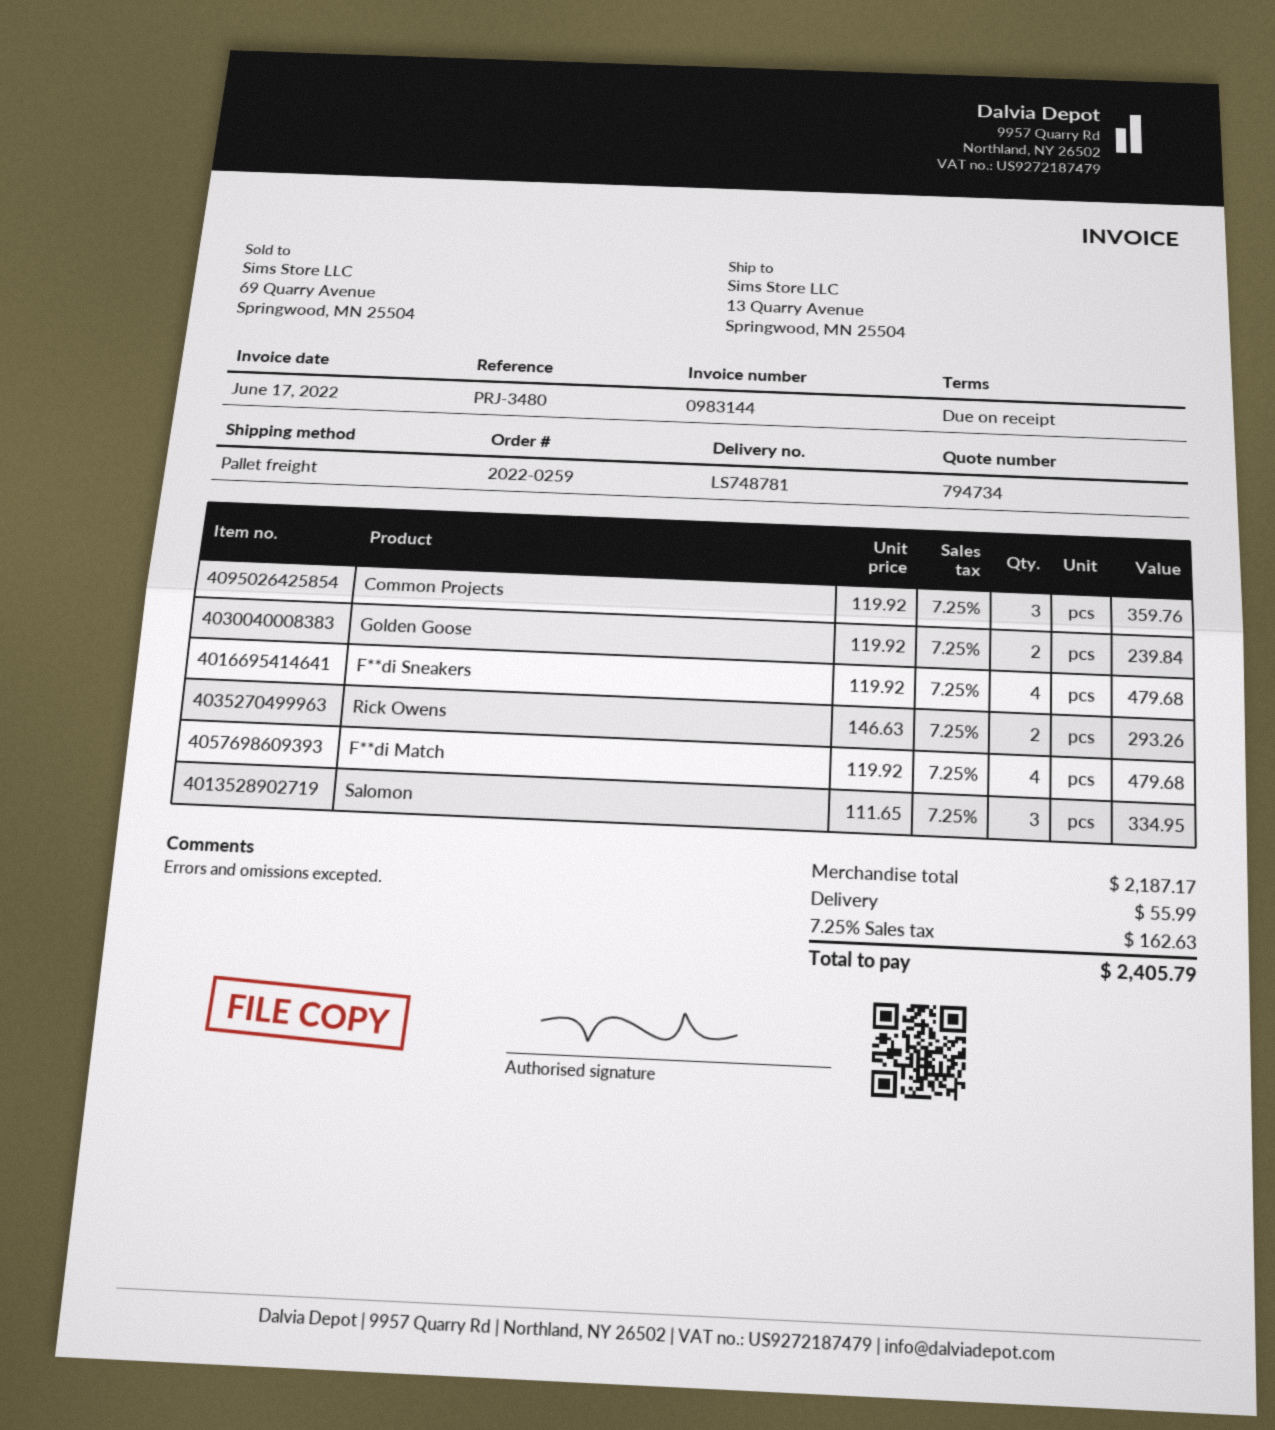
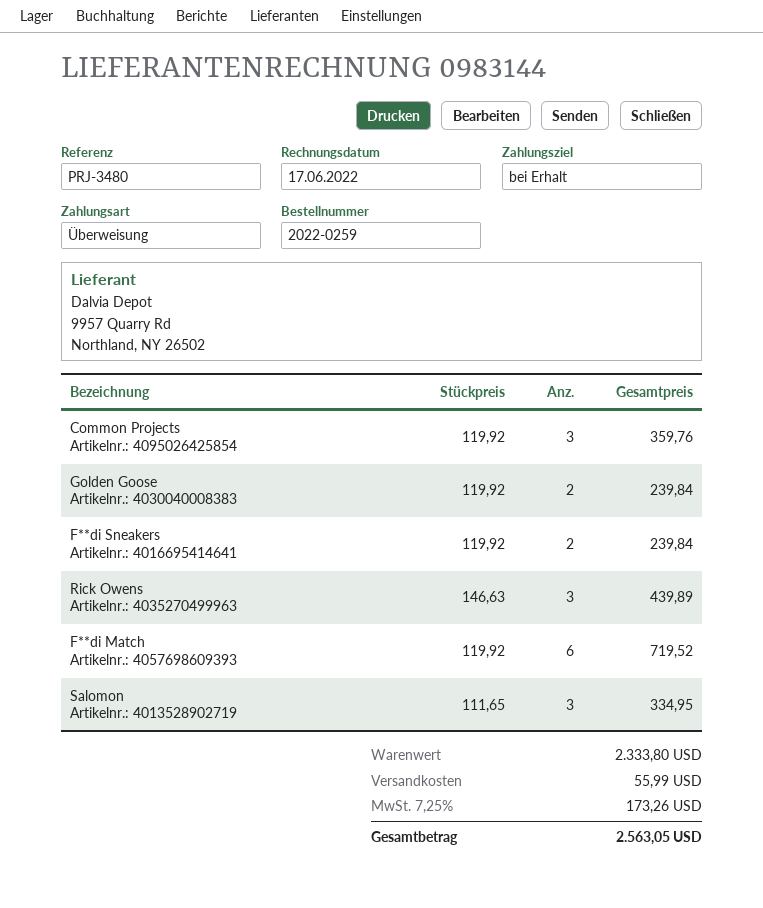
F**di Sneakers: 4 x 119.92 = 479.68 -> 2 x 119.92 = 239.84
Rick Owens: 2 x 146.63 = 293.26 -> 3 x 146.63 = 439.89
F**di Match: 4 x 119.92 = 479.68 -> 6 x 119.92 = 719.52
subtotal: 2187.17 -> 2333.80
tax: 7.25% = 162.63 -> 7.25% = 173.26
total: 2405.79 -> 2563.05

